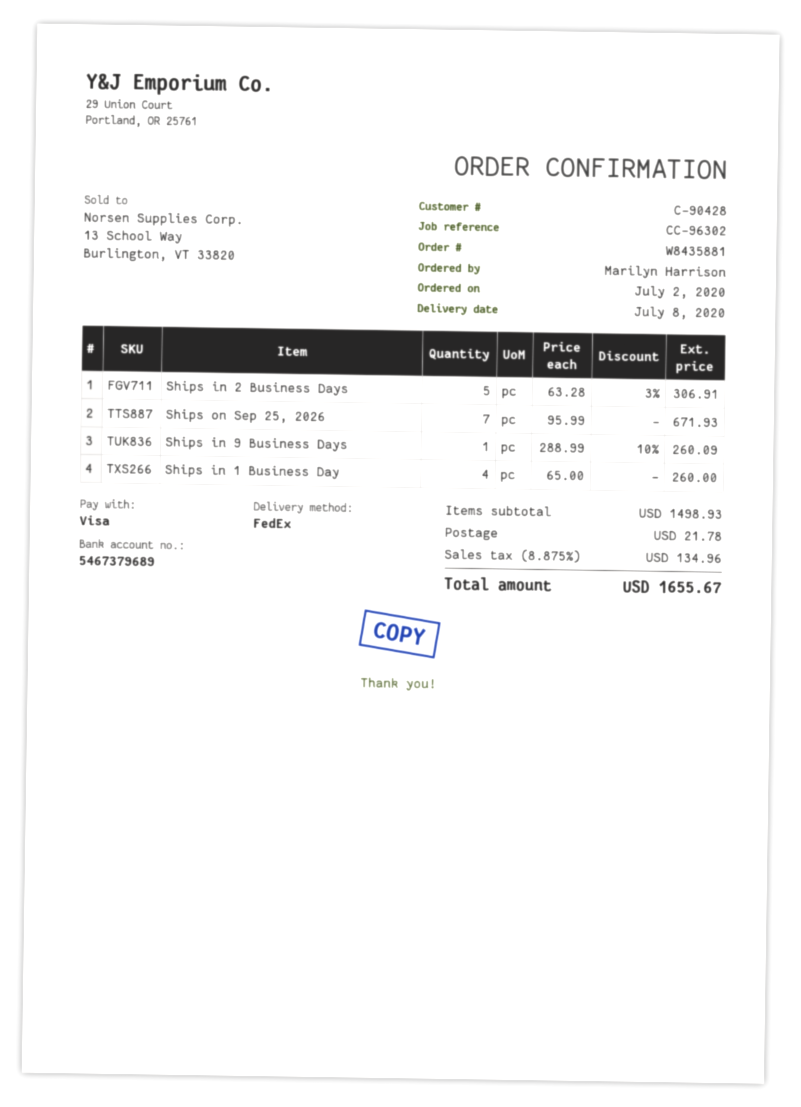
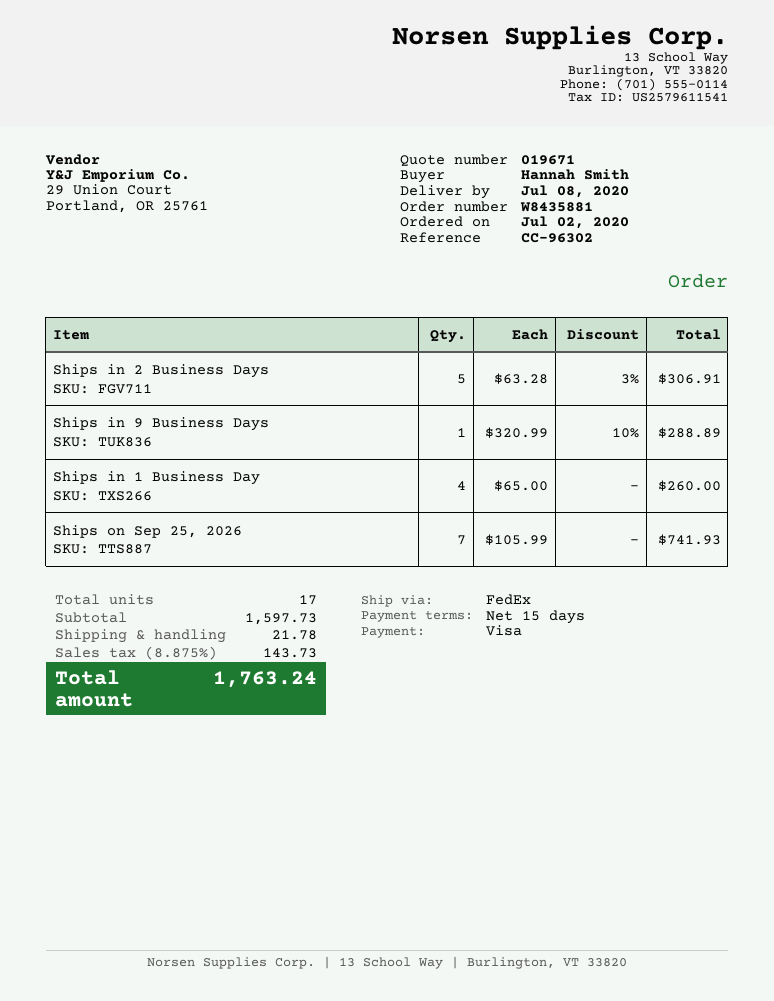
ordered by: Marilyn Harrison -> Hannah Smith
Ships on Sep 25, 2026: 7 x 95.99 = 671.93 -> 7 x 105.99 = 741.93
Ships in 9 Business Days: 1 x 288.99 - 10% = 260.09 -> 1 x 320.99 - 10% = 288.89
subtotal: 1498.93 -> 1597.73
tax: 8.875% = 134.96 -> 8.875% = 143.73
total: 1655.67 -> 1763.24

